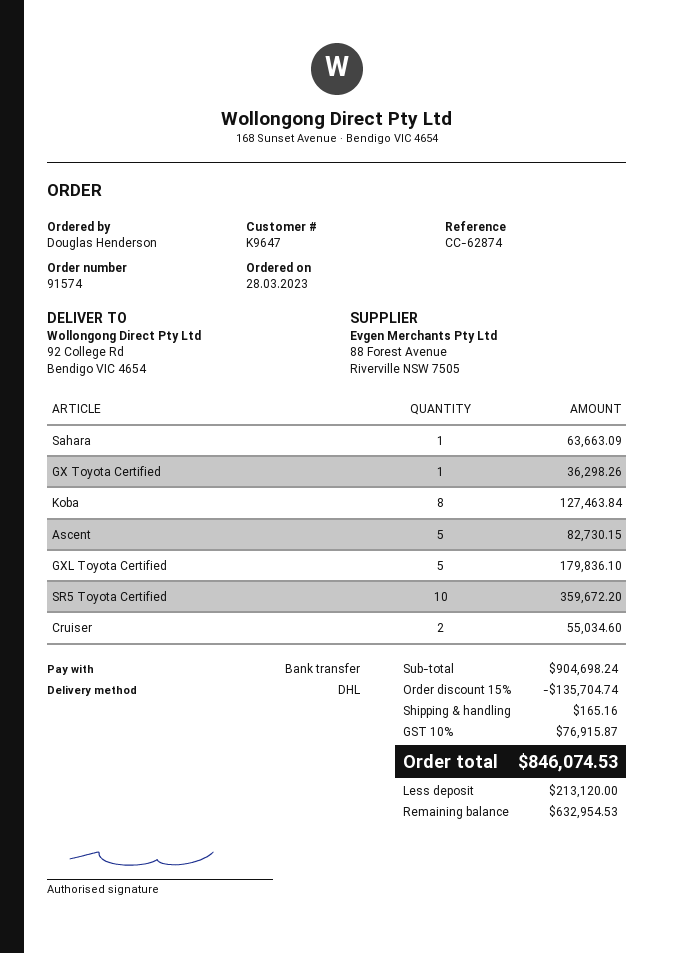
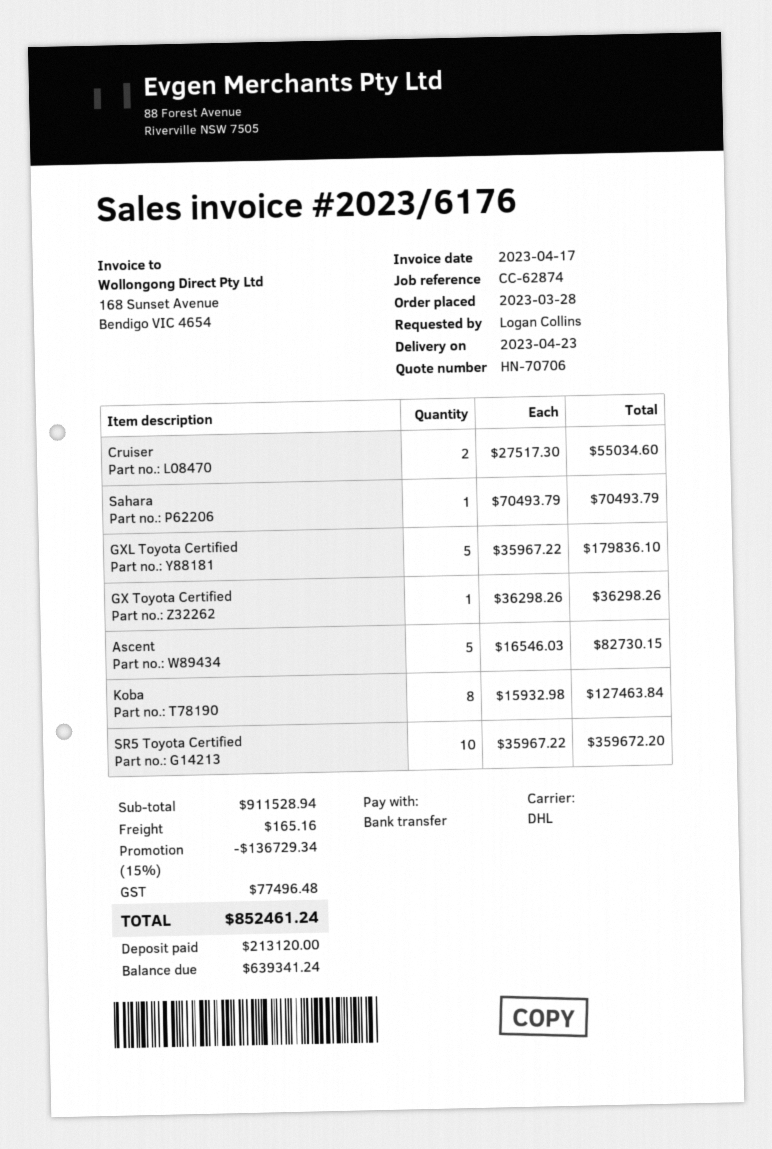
ordered by: Douglas Henderson -> Logan Collins
Sahara: 1 for 63663.09 -> 1 for 70493.79
subtotal: 904698.24 -> 911528.94
discount: 15% = 135704.74 -> 15% = 136729.34
tax: 76915.87 -> 77496.48
total: 846074.53 -> 852461.24
balance: 632954.53 -> 639341.24

